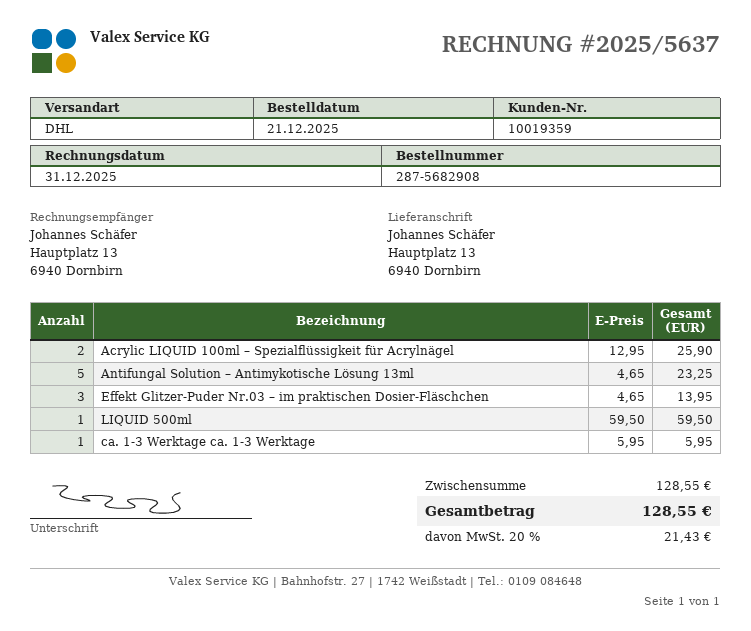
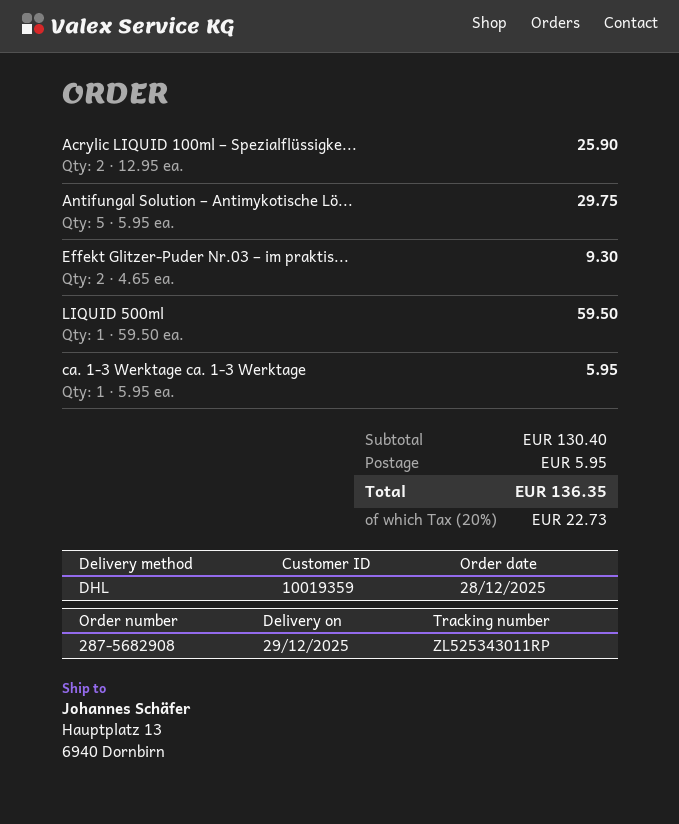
order date: 2025-12-21 -> 2025-12-28
Antifungal Solution – Antimykotische Lösung 13ml: 5 x 4.65 = 23.25 -> 5 x 5.95 = 29.75
Effekt Glitzer-Puder Nr.03 – im praktischen Dosier-Fläschchen: 3 x 4.65 = 13.95 -> 2 x 4.65 = 9.30
subtotal: 128.55 -> 130.40
shipping: none -> 5.95
tax: 20% = 21.43 -> 20% = 22.73
total: 128.55 -> 136.35

